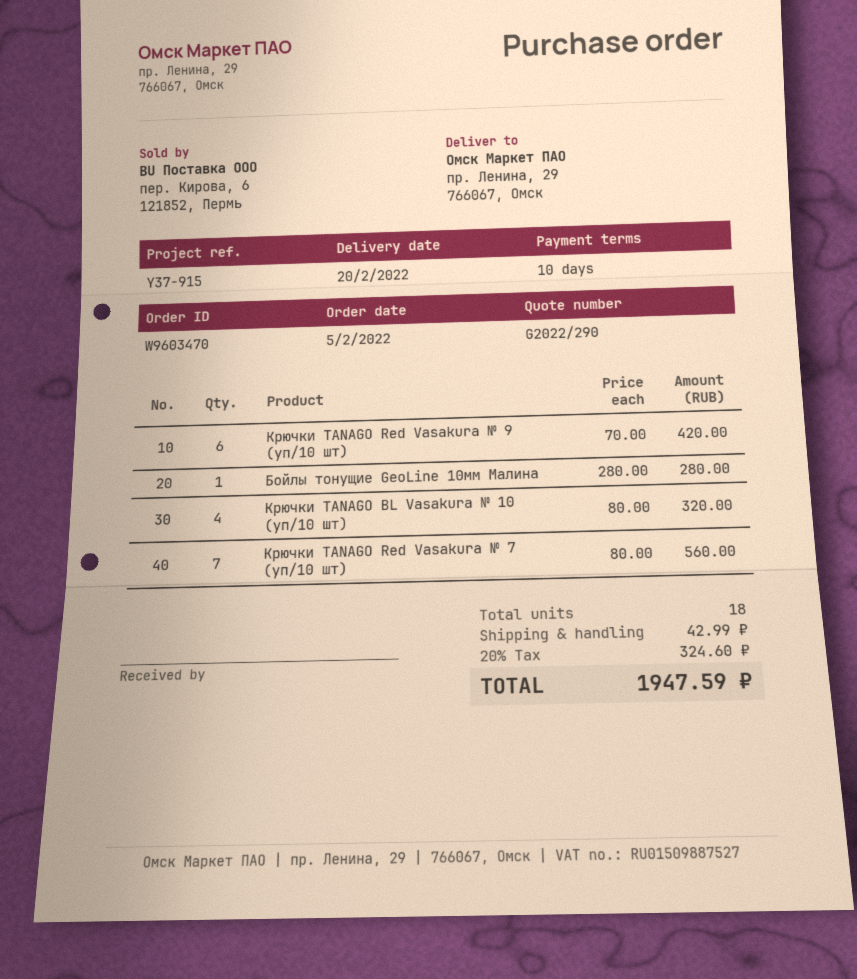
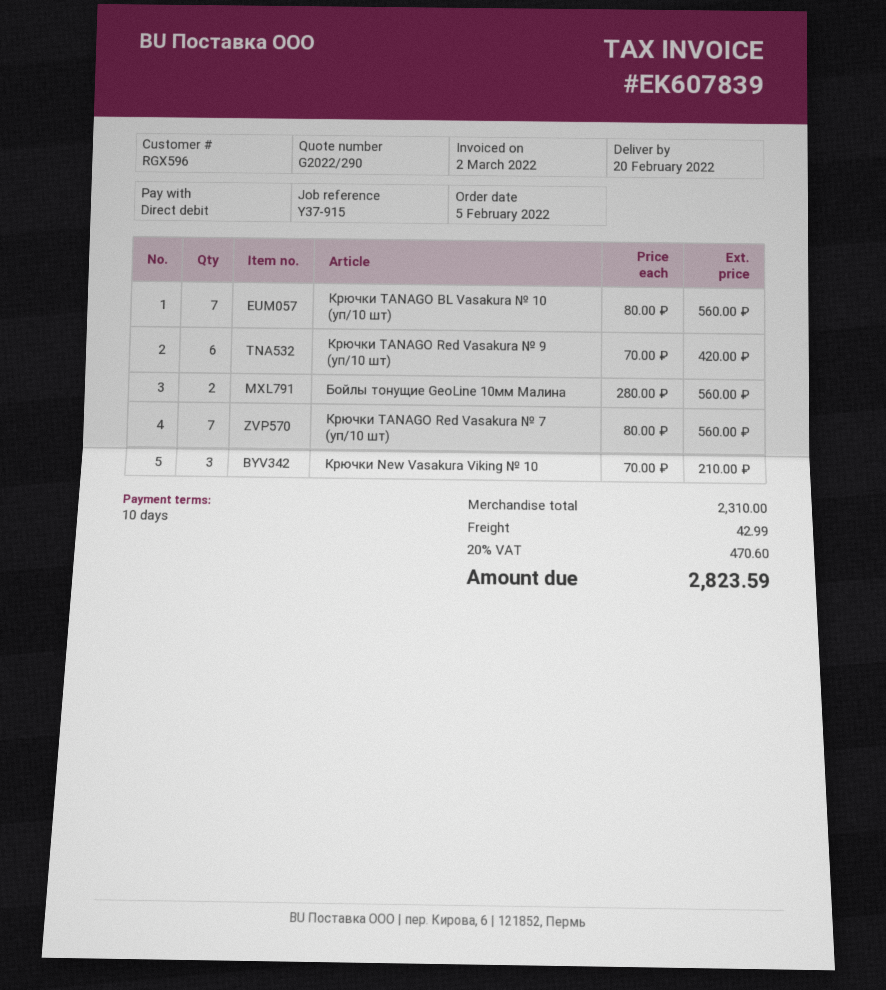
Бойлы тонущие GeoLine 10мм Малина: 1 x 280.00 = 280.00 -> 2 x 280.00 = 560.00
Крючки TANAGO BL Vasakura № 10 (уп/10 шт): 4 x 80.00 = 320.00 -> 7 x 80.00 = 560.00
Крючки New Vasakura Viking № 10: none -> 3 x 70.00 = 210.00
tax: 20% = 324.60 -> 20% = 470.60
total: 1947.59 -> 2823.59

